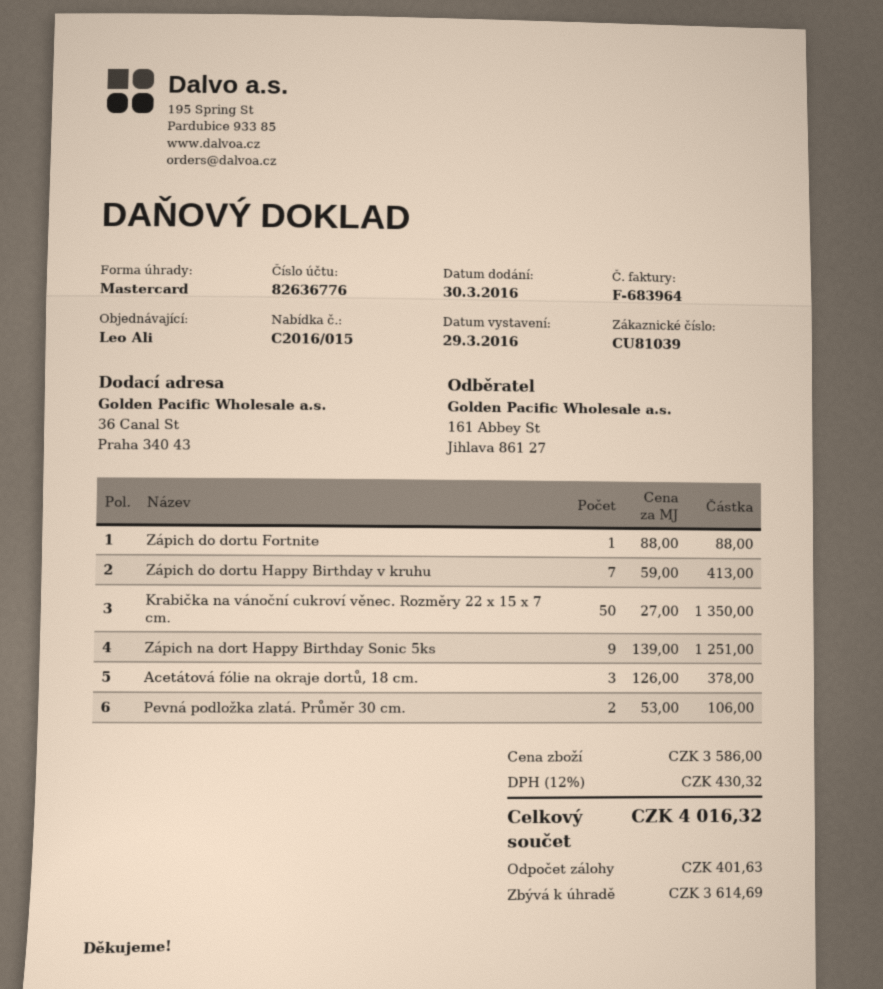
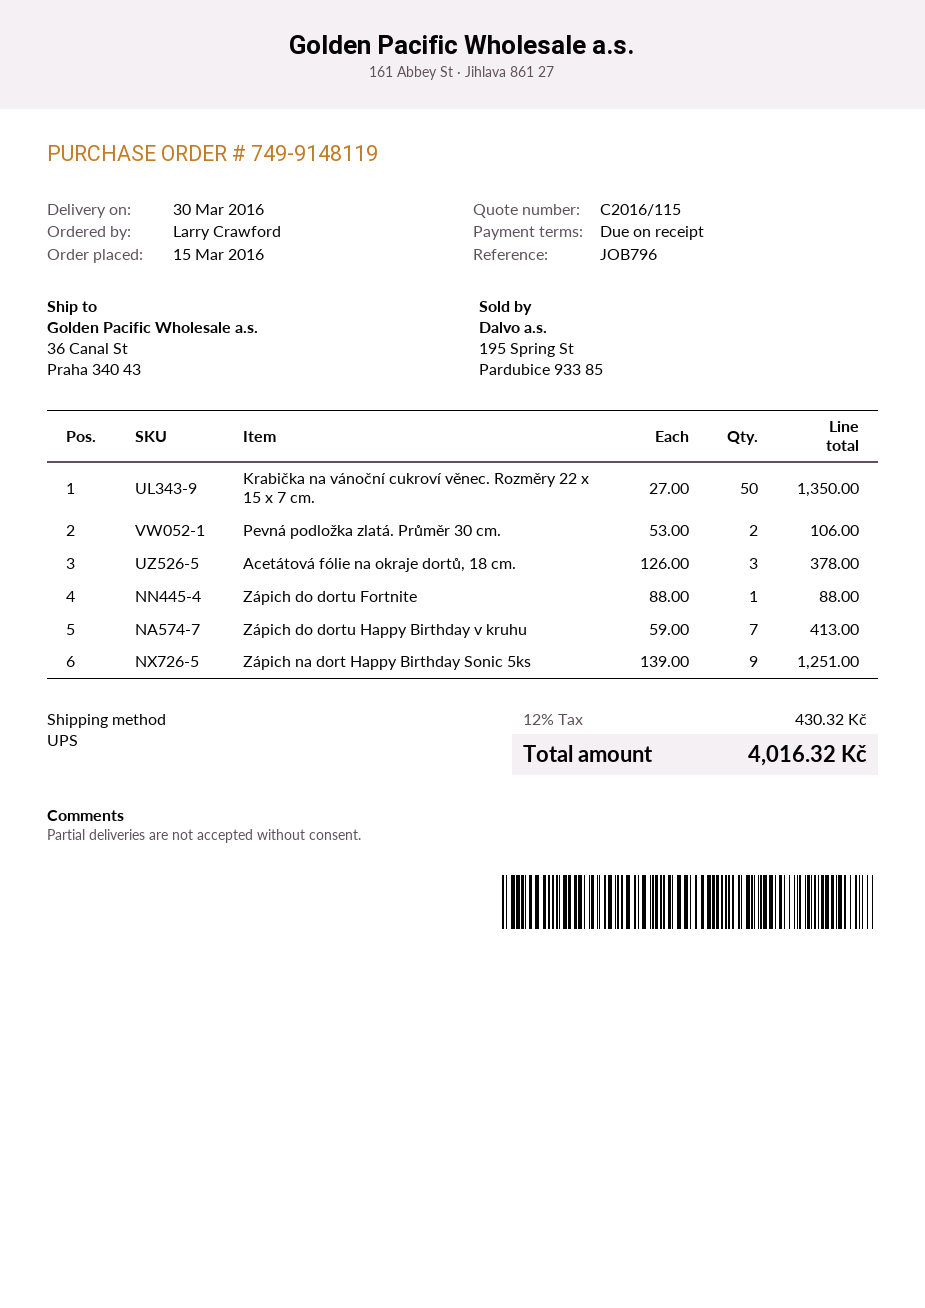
quote number: C2016/015 -> C2016/115
ordered by: Leo Ali -> Larry Crawford

